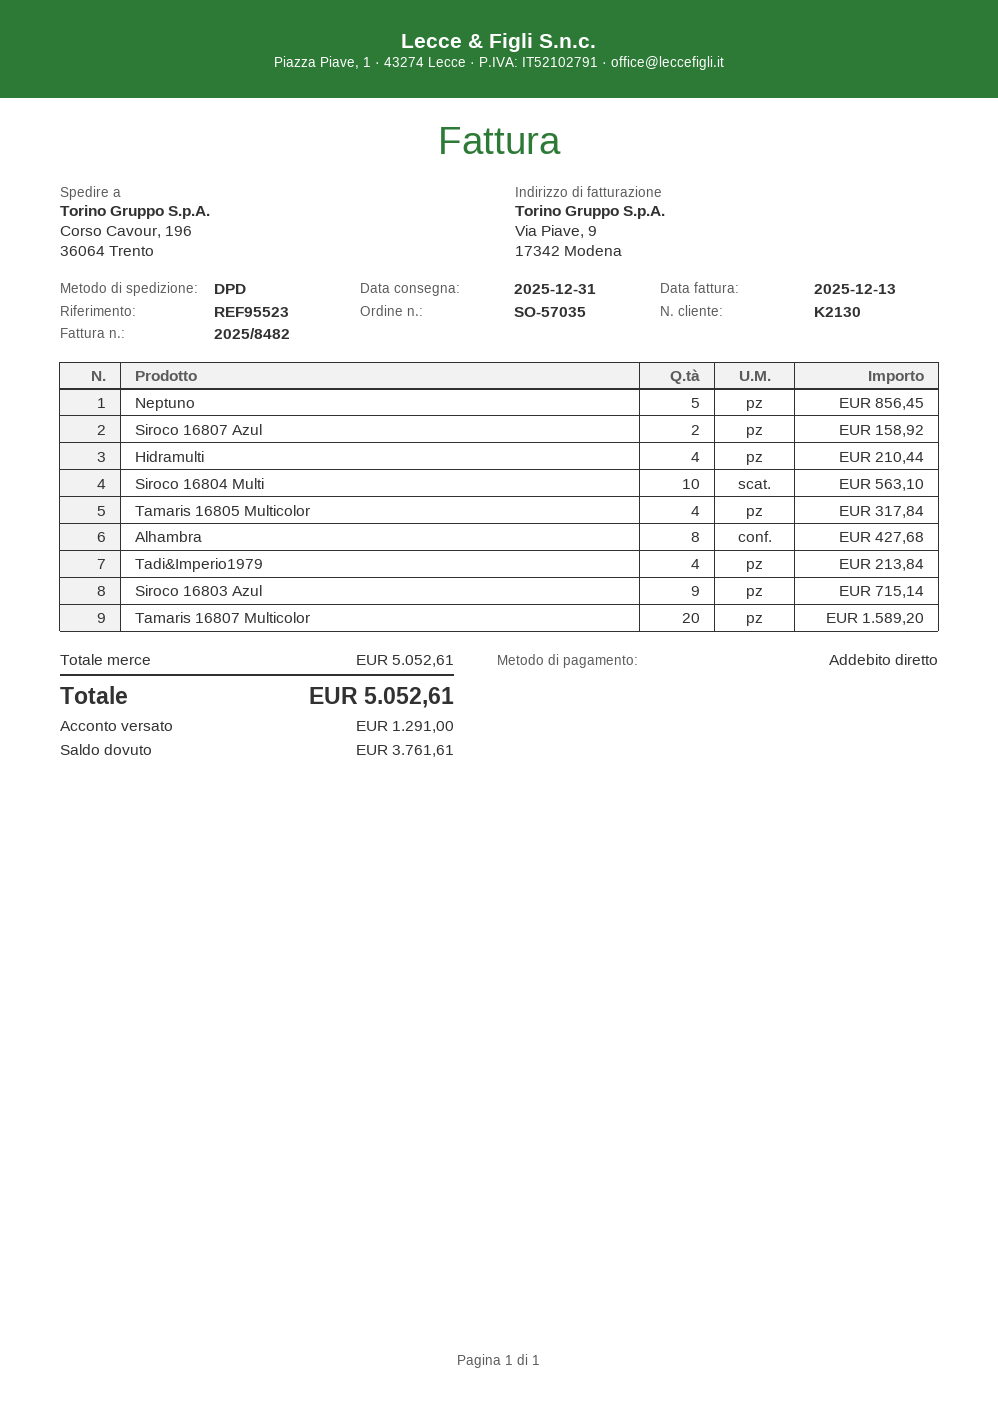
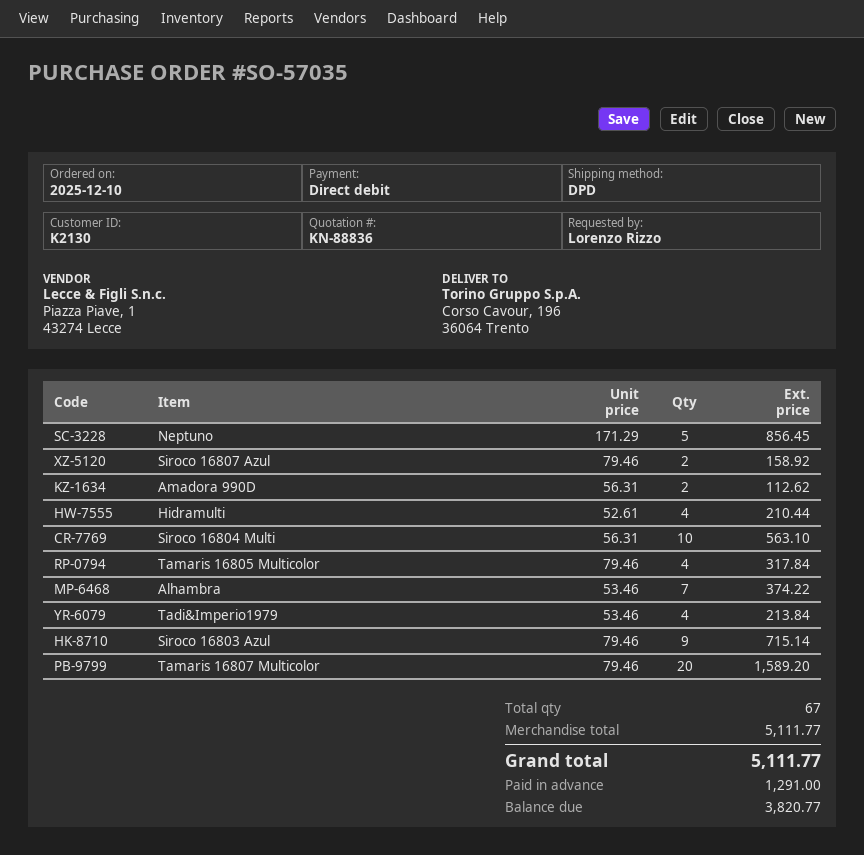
Alhambra: 8 for 427.68 -> 7 for 374.22
Amadora 990D: none -> 2 for 112.62
subtotal: 5052.61 -> 5111.77
total: 5052.61 -> 5111.77
balance: 3761.61 -> 3820.77

